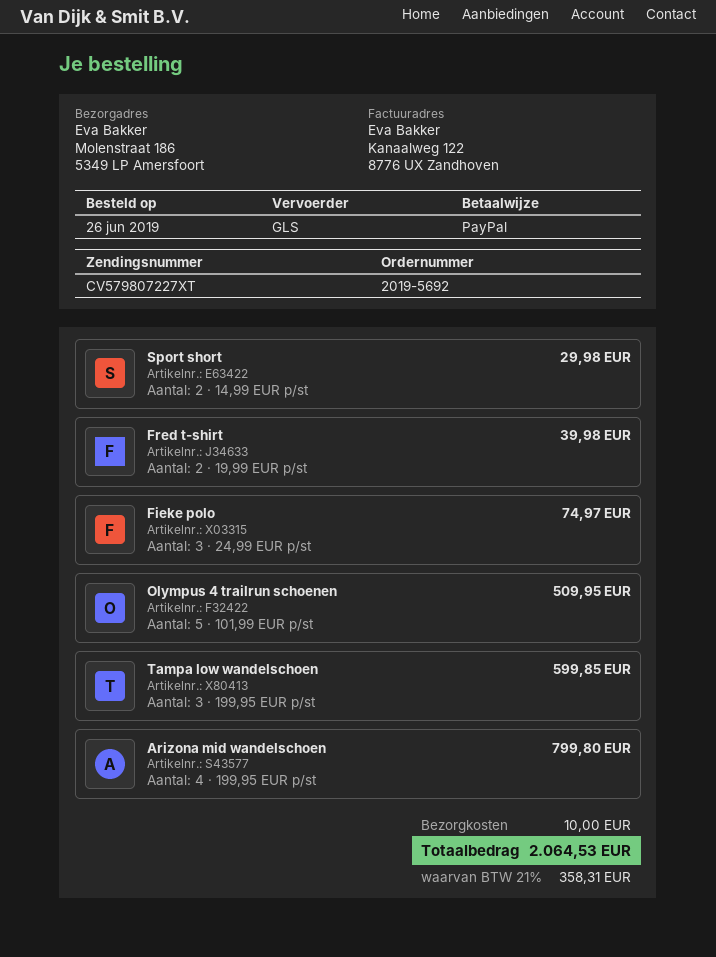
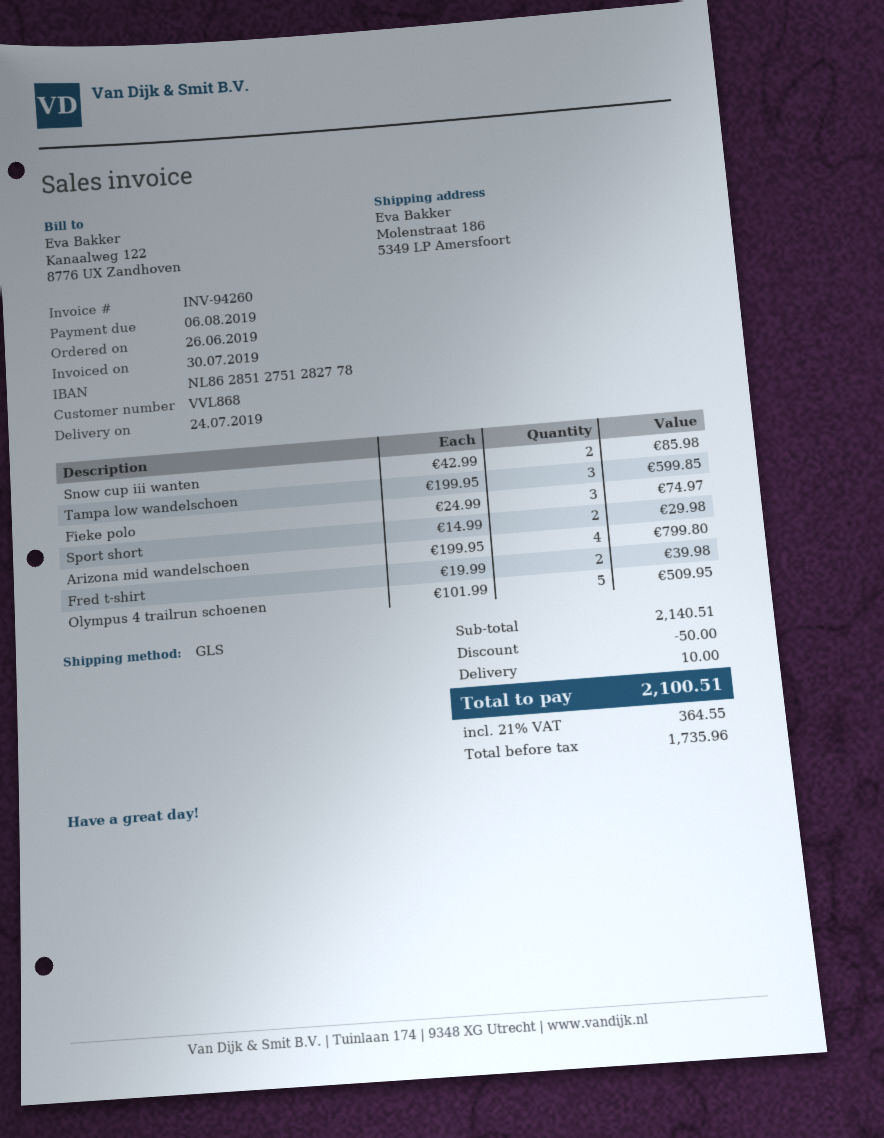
Snow cup iii wanten: none -> 2 x 42.99 = 85.98
discount: none -> 50.00
tax: 21% = 358.31 -> 21% = 364.55
total: 2064.53 -> 2100.51

